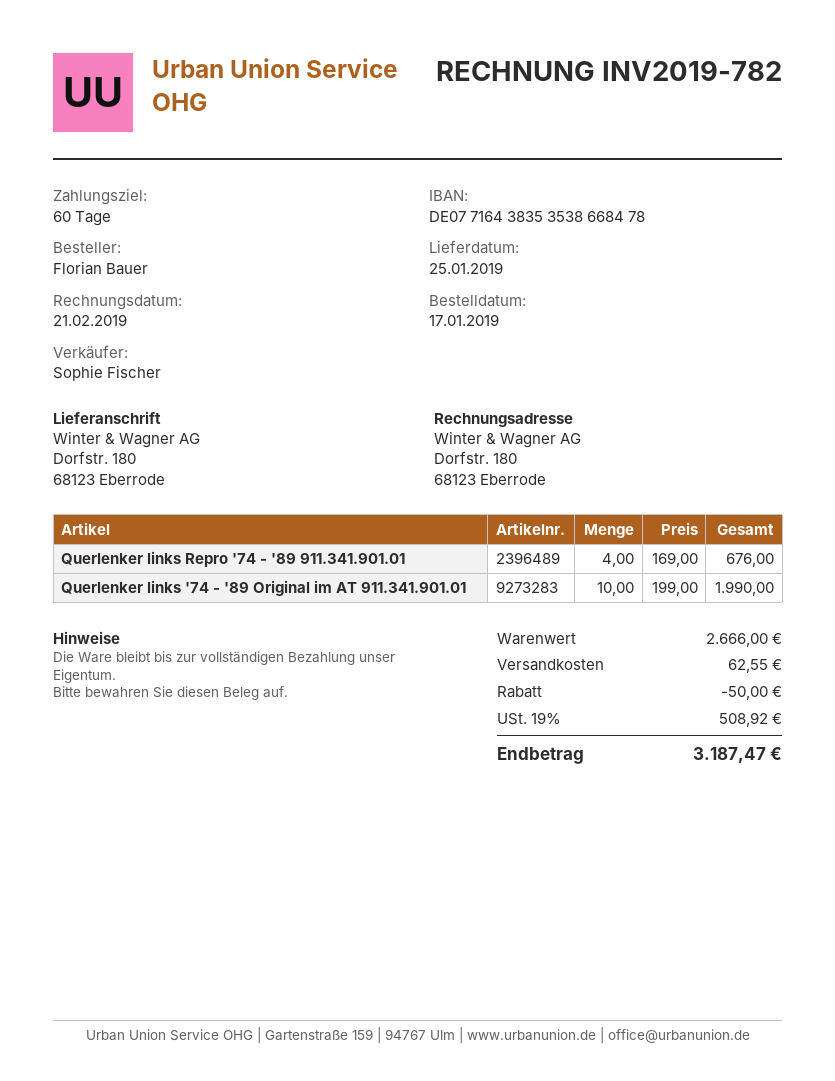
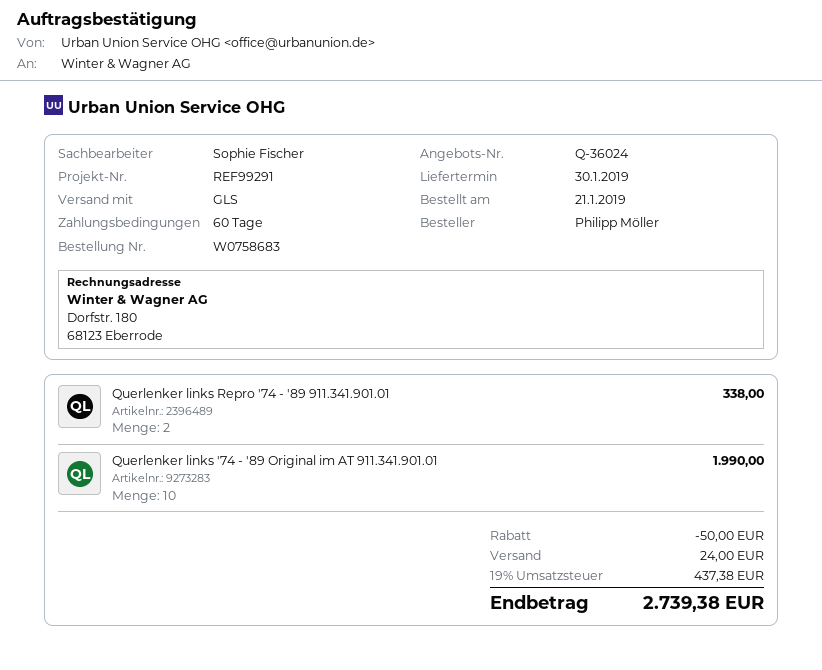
order date: 2019-01-17 -> 2019-01-21
delivery date: 2019-01-25 -> 2019-01-30
ordered by: Florian Bauer -> Philipp Möller
Querlenker links Repro '74 - '89 911.341.901.01: 4 for 676.00 -> 2 for 338.00
shipping: 62.55 -> 24.00
tax: 19% = 508.92 -> 19% = 437.38
total: 3187.47 -> 2739.38

